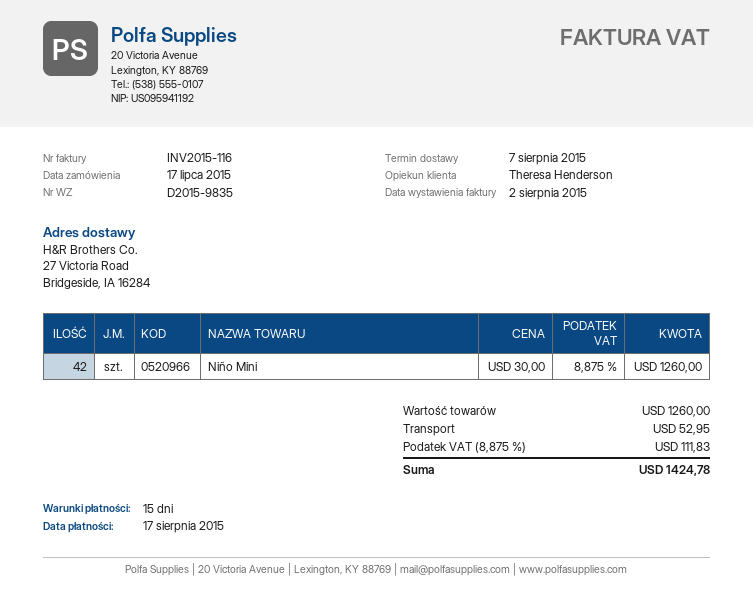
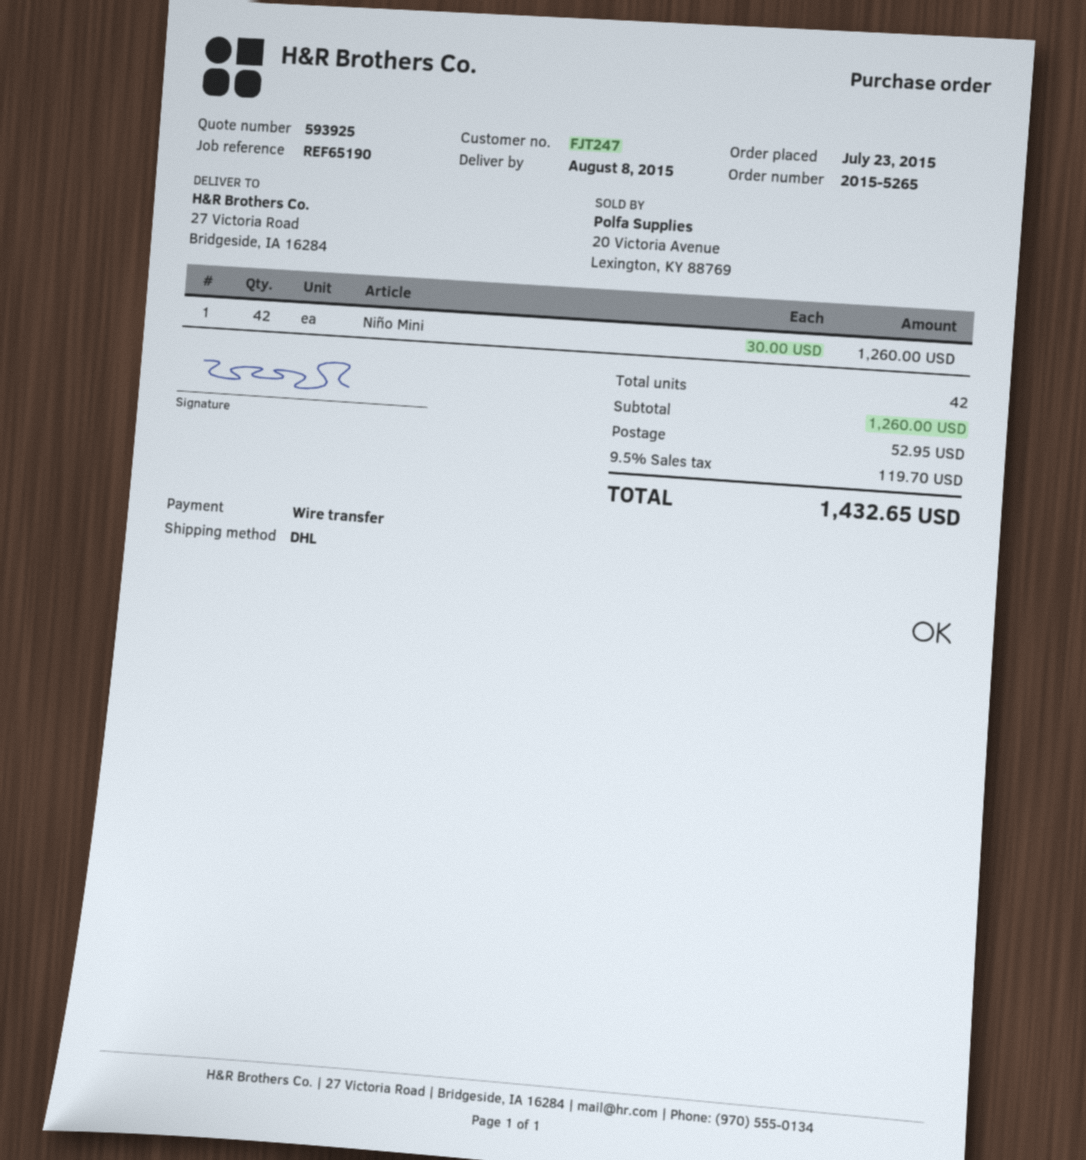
order date: 2015-07-17 -> 2015-07-23
delivery date: 2015-08-07 -> 2015-08-08
tax: 8.875% = 111.83 -> 9.5% = 119.70
total: 1424.78 -> 1432.65

